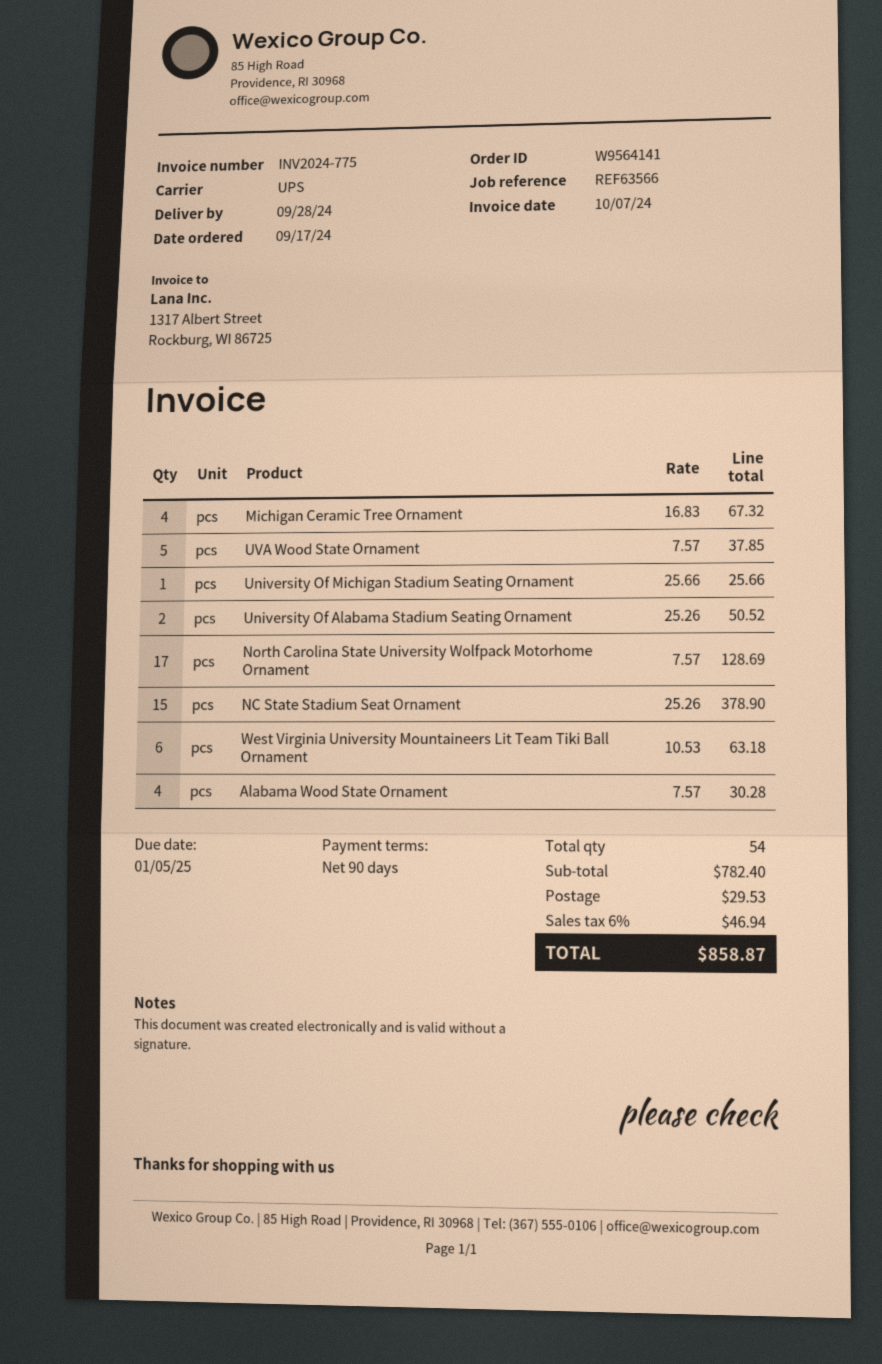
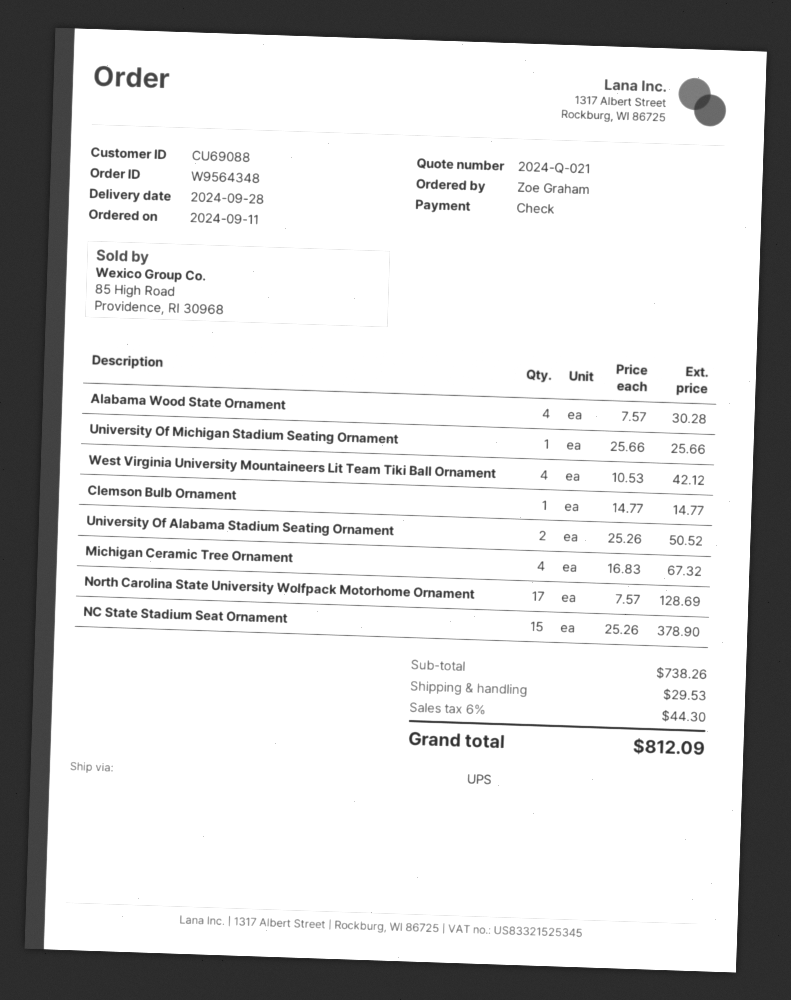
order number: W9564141 -> W9564348
order date: 2024-09-17 -> 2024-09-11
UVA Wood State Ornament: 5 x 7.57 = 37.85 -> none
West Virginia University Mountaineers Lit Team Tiki Ball Ornament: 6 x 10.53 = 63.18 -> 4 x 10.53 = 42.12
Clemson Bulb Ornament: none -> 1 x 14.77 = 14.77
subtotal: 782.40 -> 738.26
tax: 6% = 46.94 -> 6% = 44.30
total: 858.87 -> 812.09

